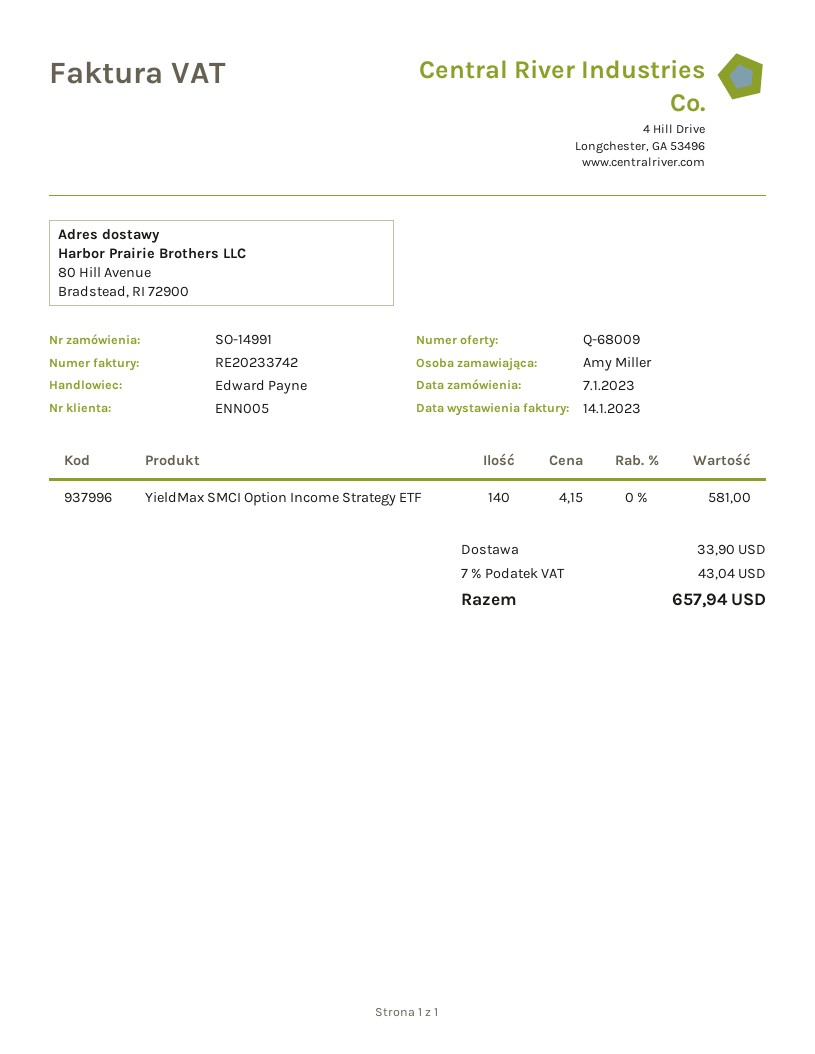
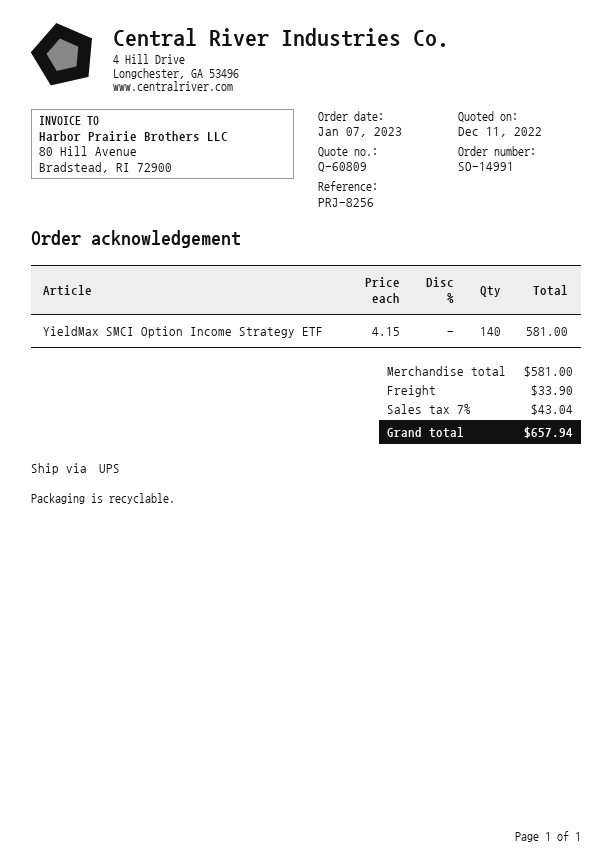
quote number: Q-68009 -> Q-60809

